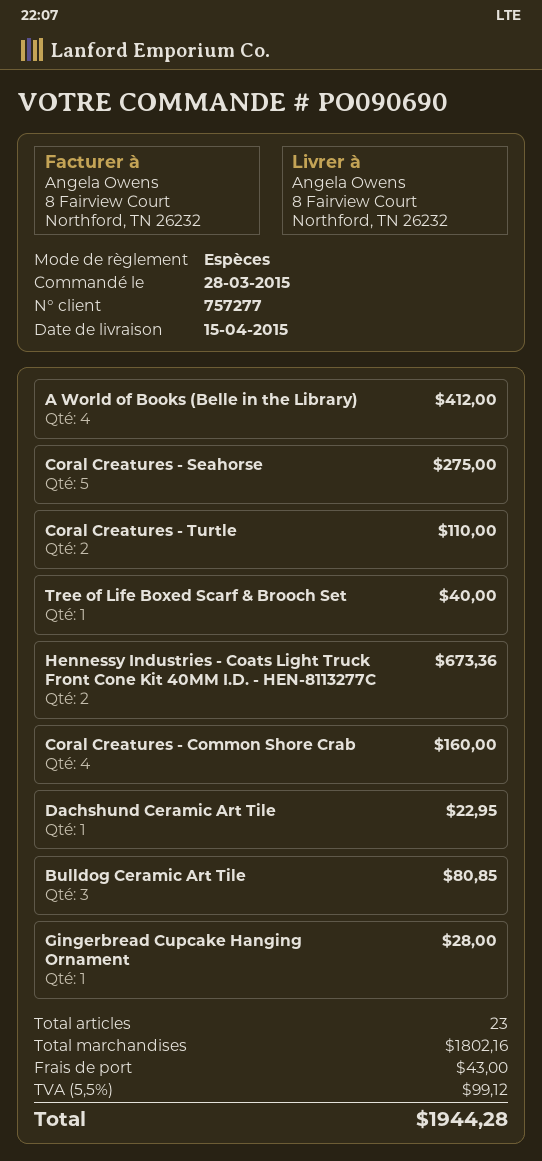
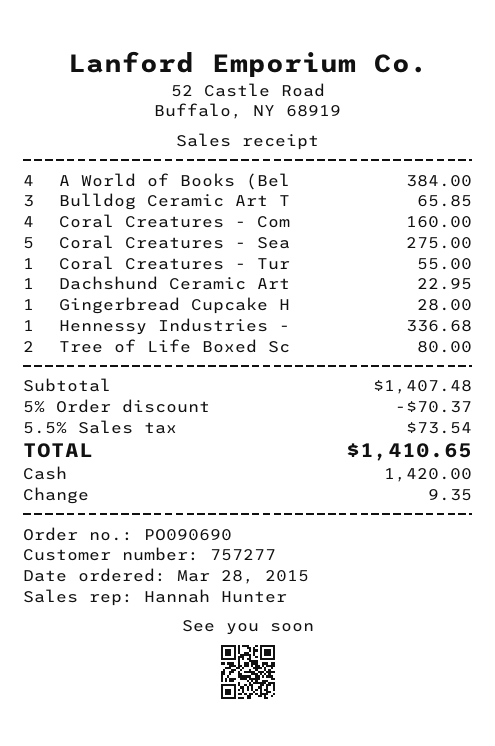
A World of Books (Belle in the Library): 4 for 412.00 -> 4 for 384.00
Coral Creatures - Turtle: 2 for 110.00 -> 1 for 55.00
Tree of Life Boxed Scarf & Brooch Set: 1 for 40.00 -> 2 for 80.00
Hennessy Industries - Coats Light Truck Front Cone Kit 40MM I.D. - HEN-8113277C: 2 for 673.36 -> 1 for 336.68
Bulldog Ceramic Art Tile: 3 for 80.85 -> 3 for 65.85
subtotal: 1802.16 -> 1407.48
discount: none -> 5% = 70.37
shipping: 43.00 -> none
tax: 5.5% = 99.12 -> 5.5% = 73.54
total: 1944.28 -> 1410.65

